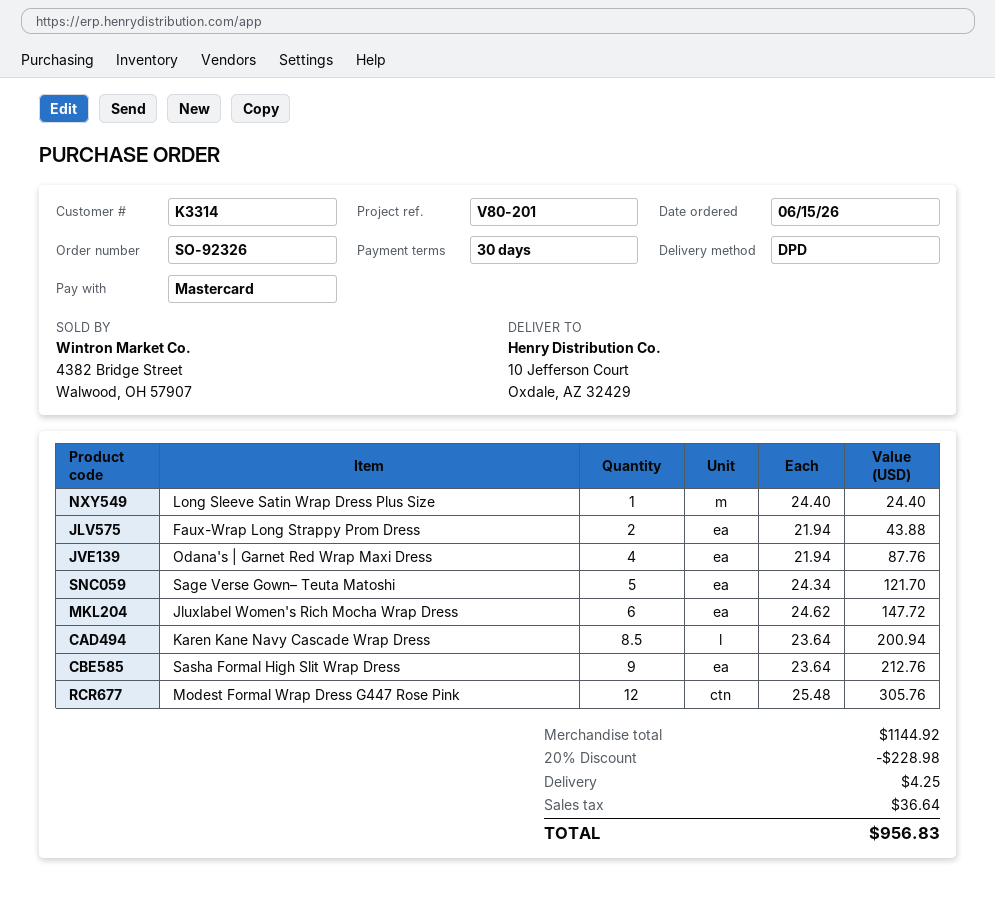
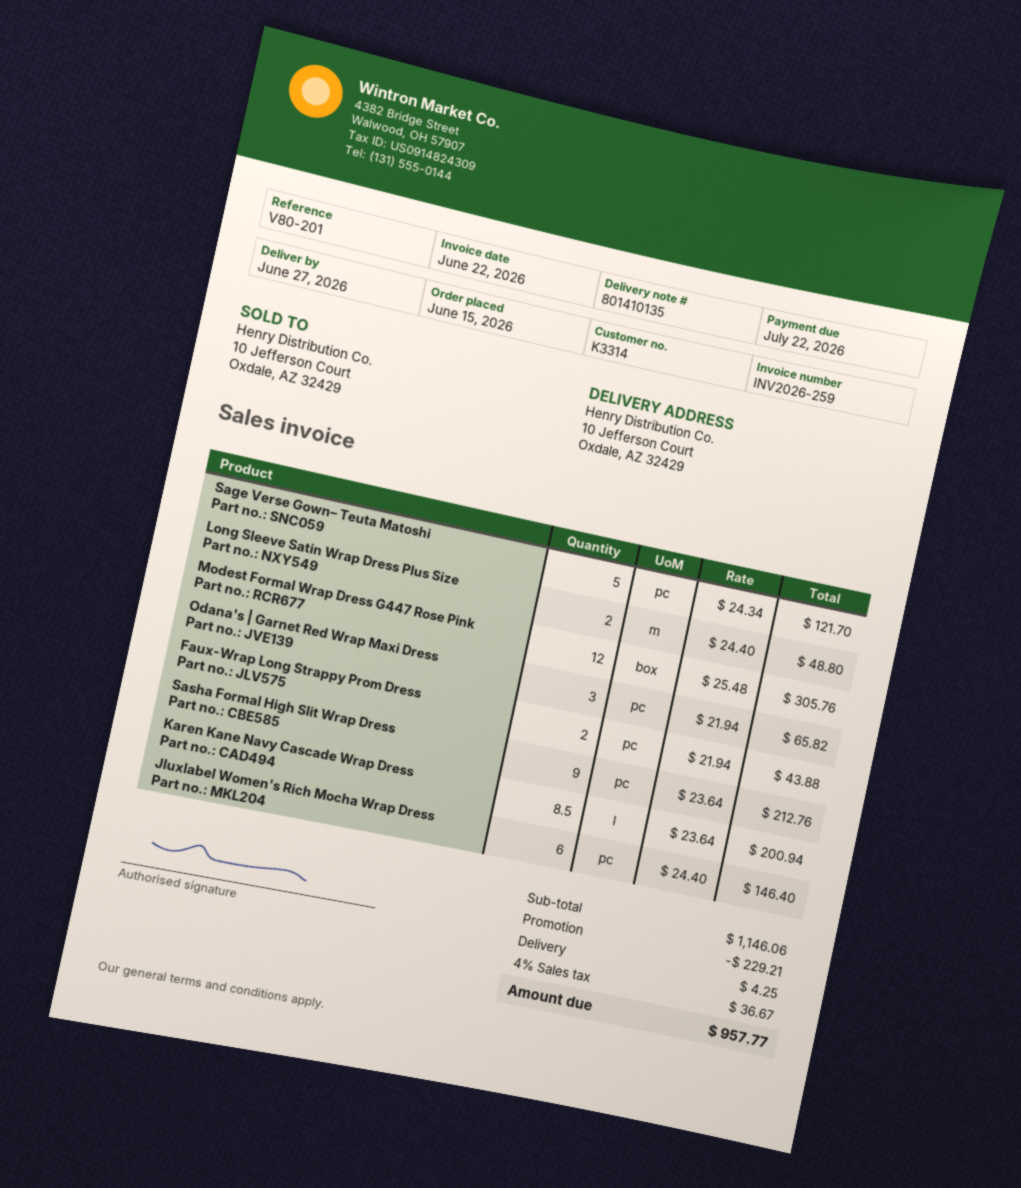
Long Sleeve Satin Wrap Dress Plus Size: 1 x 24.40 = 24.40 -> 2 x 24.40 = 48.80
Odana's | Garnet Red Wrap Maxi Dress: 4 x 21.94 = 87.76 -> 3 x 21.94 = 65.82
Jluxlabel Women's Rich Mocha Wrap Dress: 6 x 24.62 = 147.72 -> 6 x 24.40 = 146.40
subtotal: 1144.92 -> 1146.06
discount: 228.98 -> 229.21
tax: 36.64 -> 36.67
total: 956.83 -> 957.77

